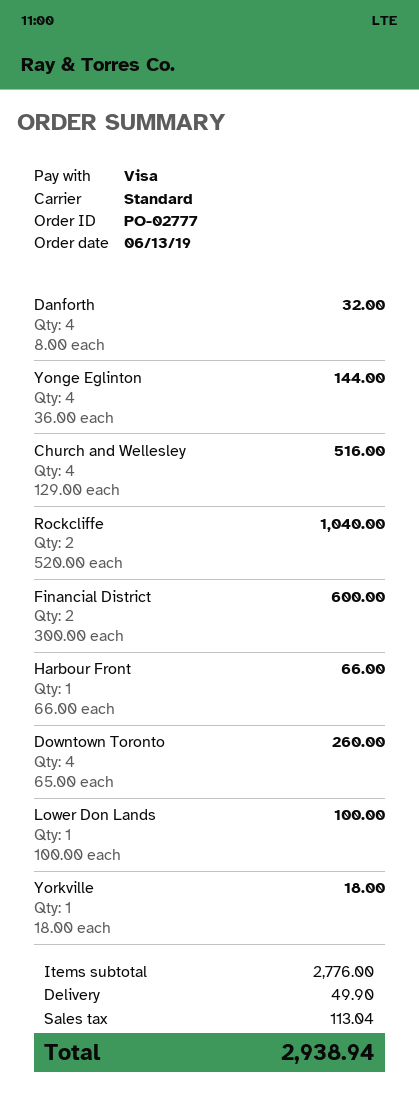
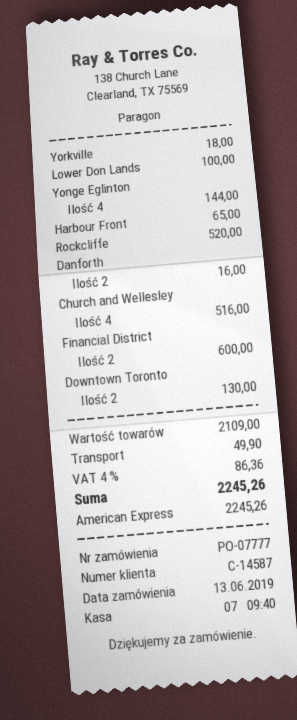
order number: PO-02777 -> PO-07777
payment method: Visa -> American Express
Danforth: 4 for 32.00 -> 2 for 16.00
Rockcliffe: 2 for 1040.00 -> 1 for 520.00
Harbour Front: 1 for 66.00 -> 1 for 65.00
Downtown Toronto: 4 for 260.00 -> 2 for 130.00
subtotal: 2776.00 -> 2109.00
tax: 113.04 -> 86.36
total: 2938.94 -> 2245.26

